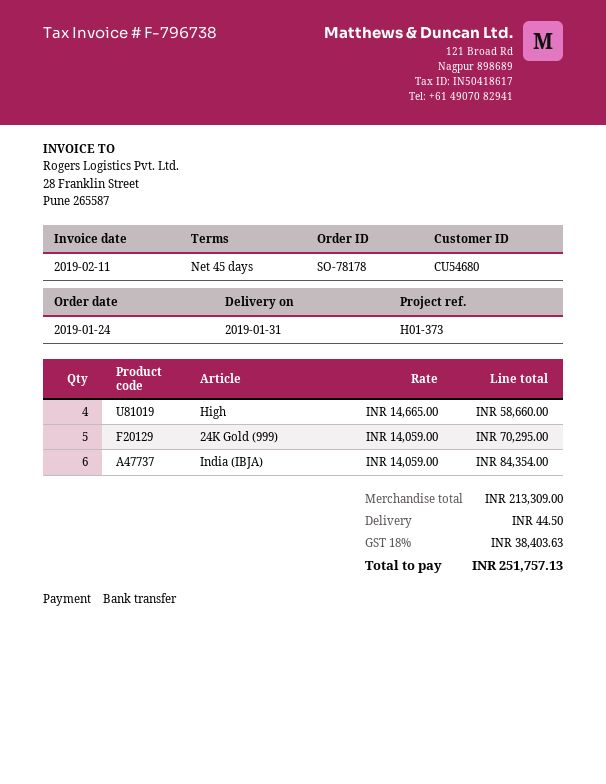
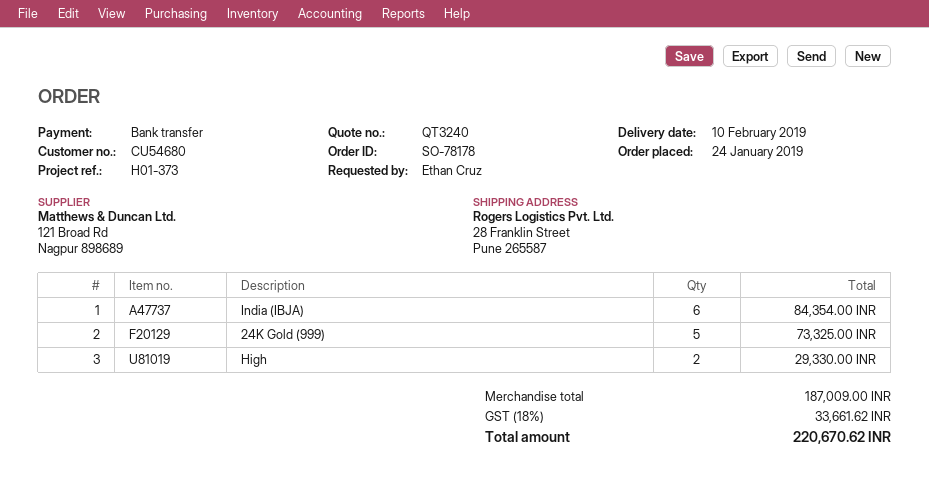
delivery date: 2019-01-31 -> 2019-02-10
High: 4 for 58660.00 -> 2 for 29330.00
24K Gold (999): 5 for 70295.00 -> 5 for 73325.00
subtotal: 213309.00 -> 187009.00
shipping: 44.50 -> none
tax: 18% = 38403.63 -> 18% = 33661.62
total: 251757.13 -> 220670.62

